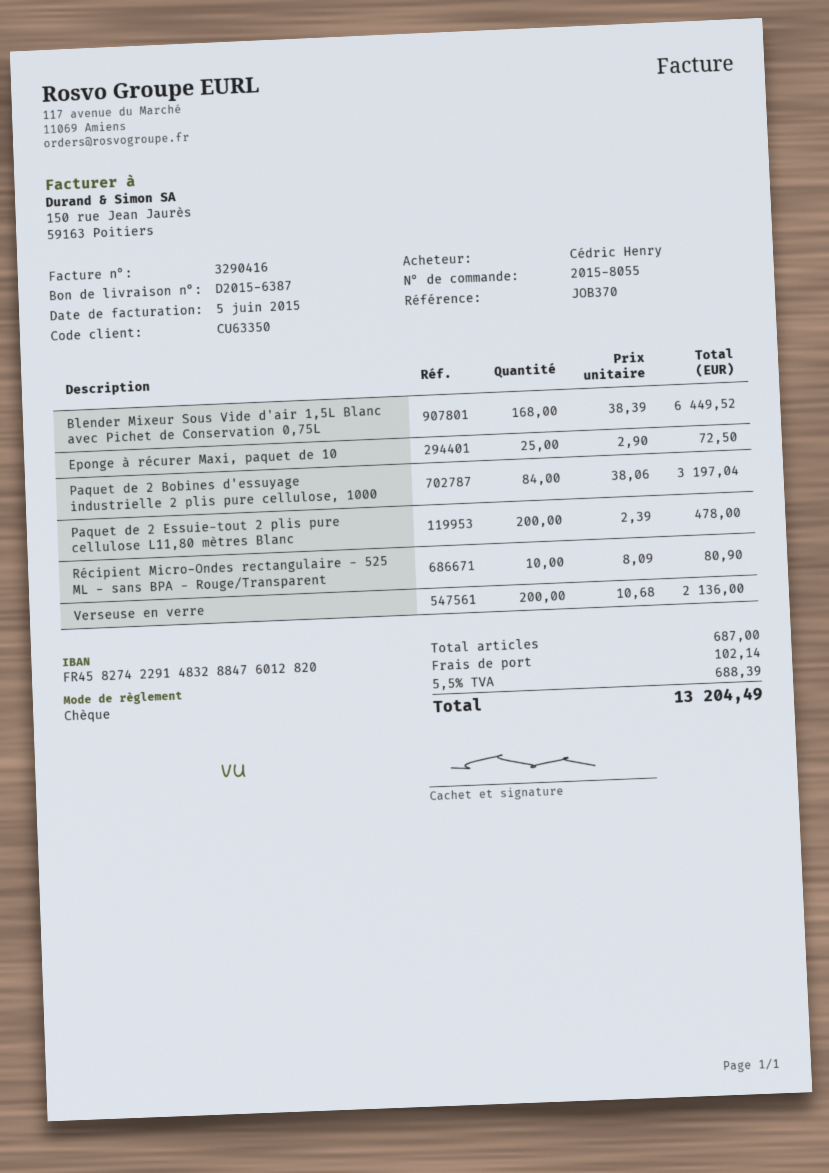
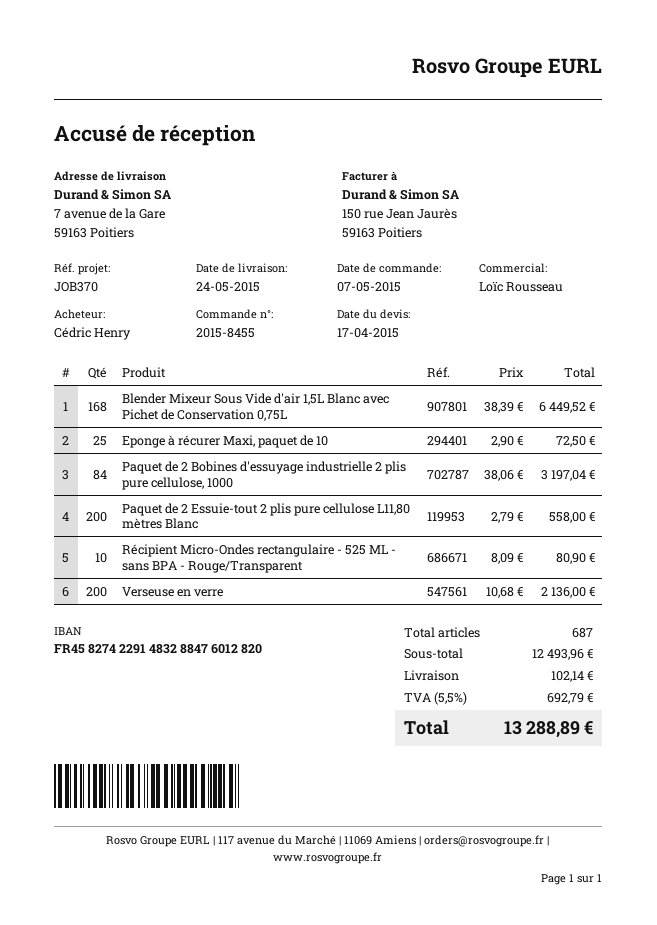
order number: 2015-8055 -> 2015-8455
Paquet de 2 Essuie-tout 2 plis pure cellulose L11,80 mètres Blanc: 200 x 2.39 = 478.00 -> 200 x 2.79 = 558.00
tax: 5.5% = 688.39 -> 5.5% = 692.79
total: 13204.49 -> 13288.89

